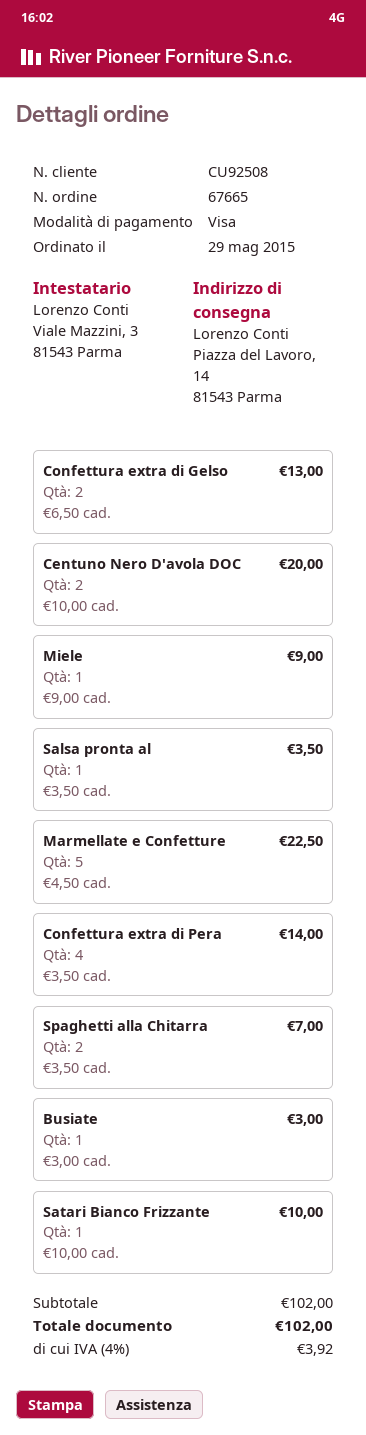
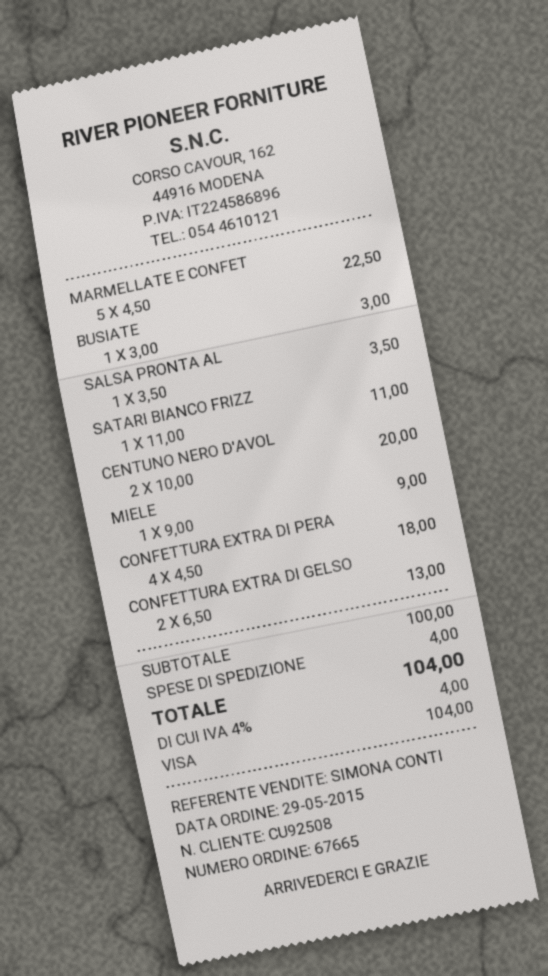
Confettura extra di Pera: 4 x 3.50 = 14.00 -> 4 x 4.50 = 18.00
Spaghetti alla Chitarra: 2 x 3.50 = 7.00 -> none
Satari Bianco Frizzante: 1 x 10.00 = 10.00 -> 1 x 11.00 = 11.00
subtotal: 102.00 -> 100.00
shipping: none -> 4.00
tax: 4% = 3.92 -> 4% = 4.00
total: 102.00 -> 104.00

